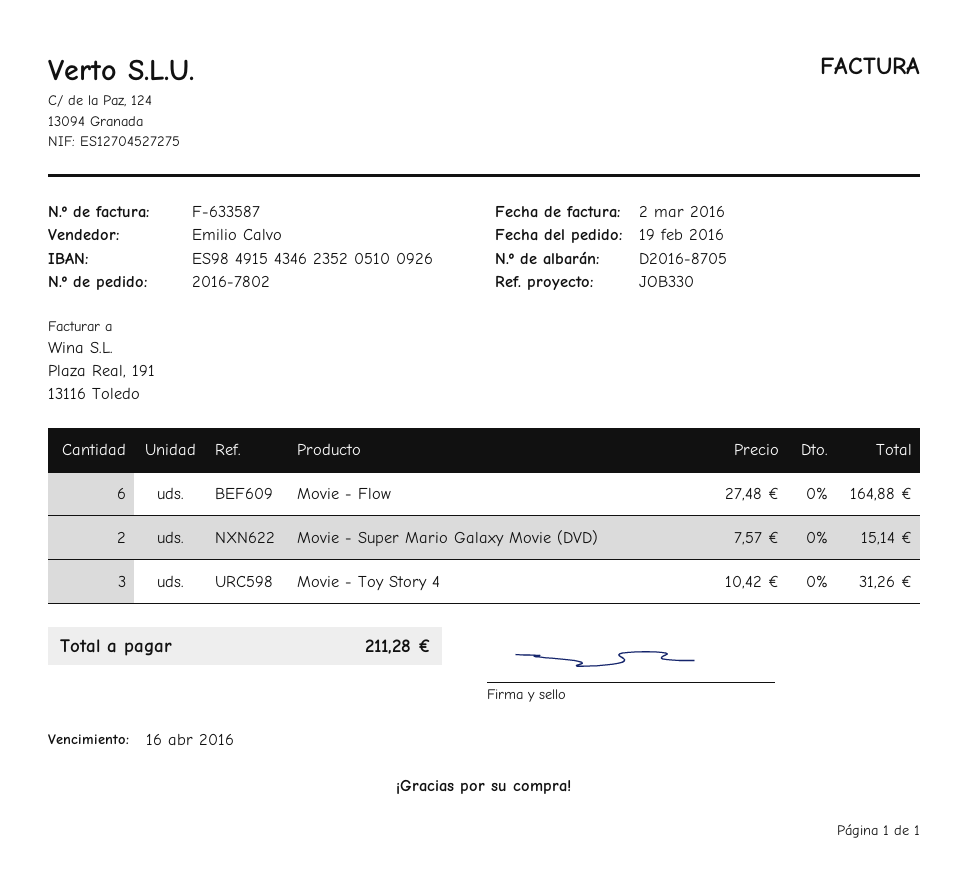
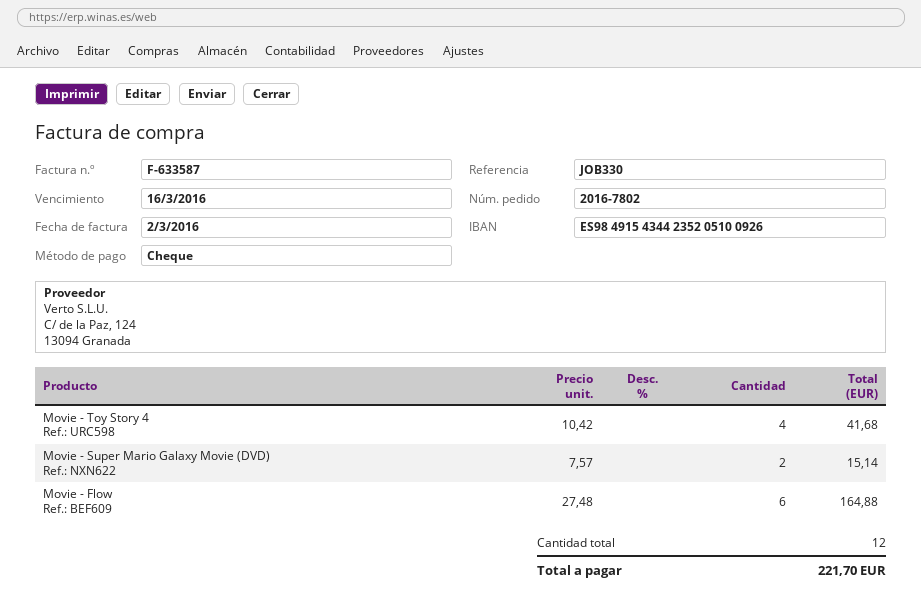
due date: 2016-04-16 -> 2016-03-16
bank account: ES9849154346235205100926 -> ES9849154344235205100926
Movie - Toy Story 4: 3 x 10.42 = 31.26 -> 4 x 10.42 = 41.68
total: 211.28 -> 221.70

